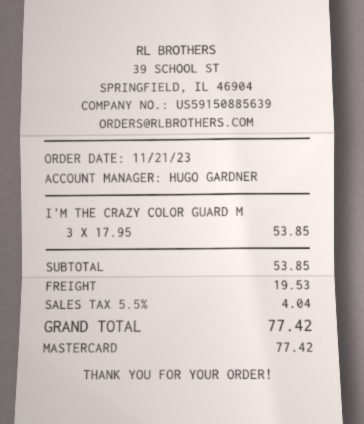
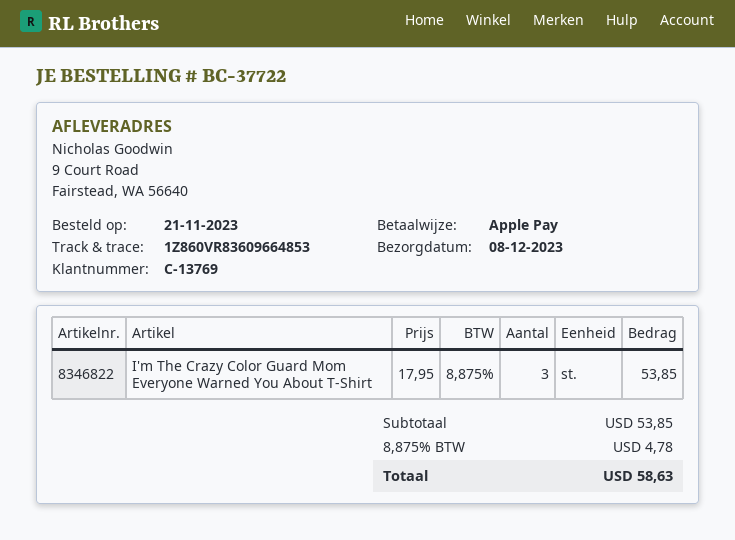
payment method: Mastercard -> Apple Pay
shipping: 19.53 -> none
tax: 5.5% = 4.04 -> 8.875% = 4.78
total: 77.42 -> 58.63

